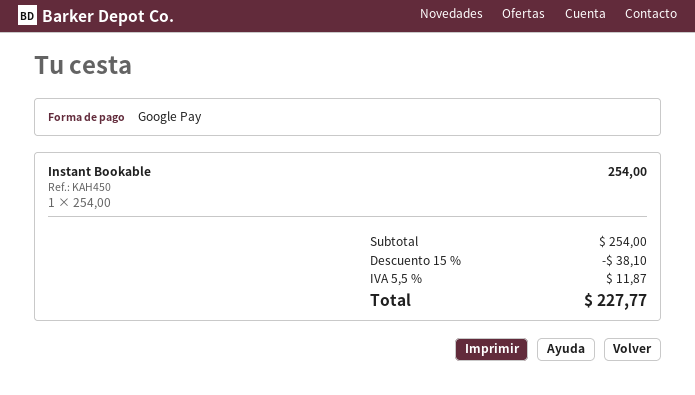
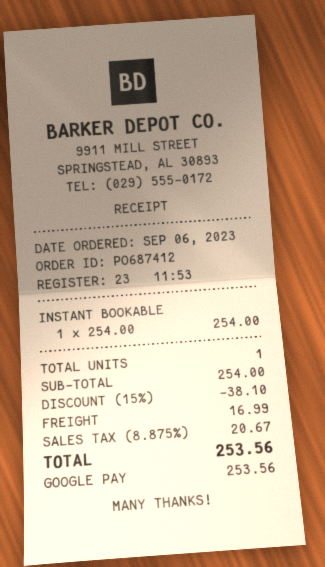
shipping: none -> 16.99
tax: 5.5% = 11.87 -> 8.875% = 20.67
total: 227.77 -> 253.56

